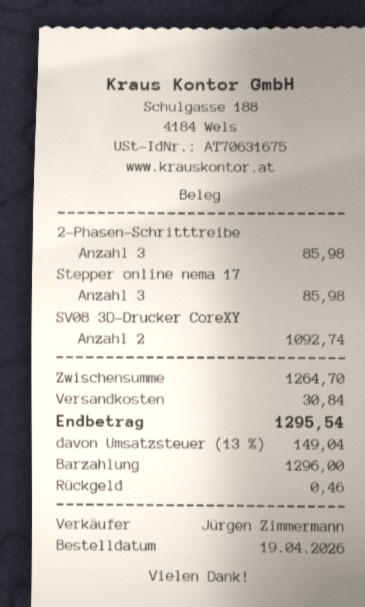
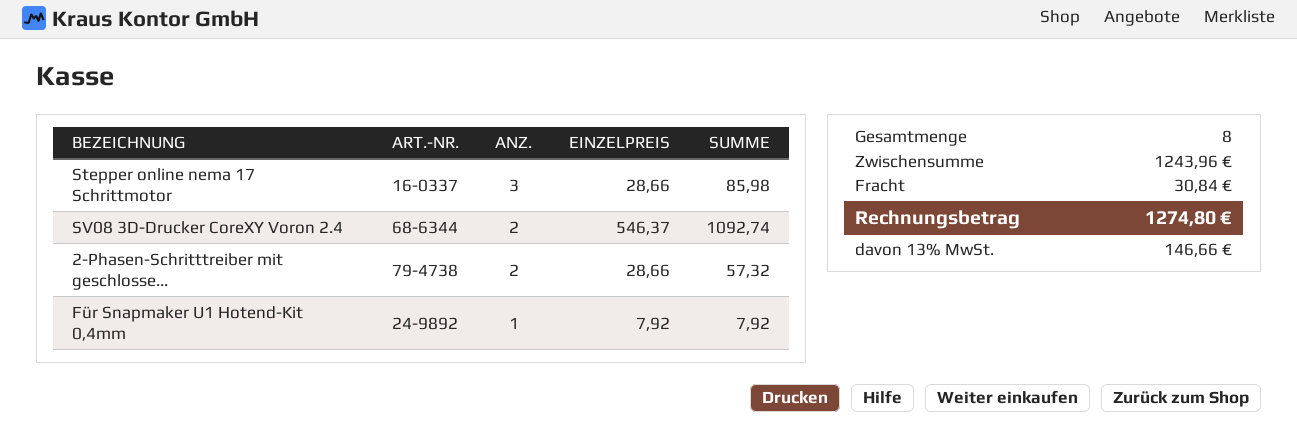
2-Phasen-Schritttreibe: 3 for 85.98 -> 2 for 57.32
Für Snapmaker U1 Hotend-Kit 0,4mm: none -> 1 for 7.92
subtotal: 1264.70 -> 1243.96
tax: 13% = 149.04 -> 13% = 146.66
total: 1295.54 -> 1274.80

